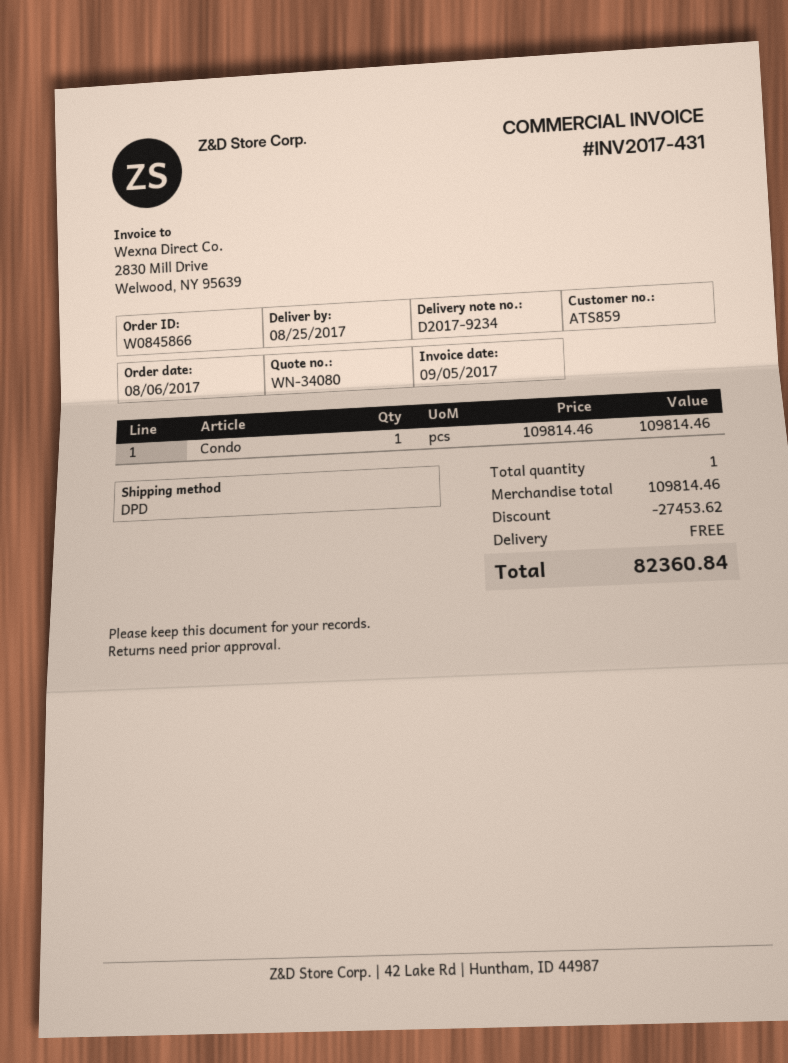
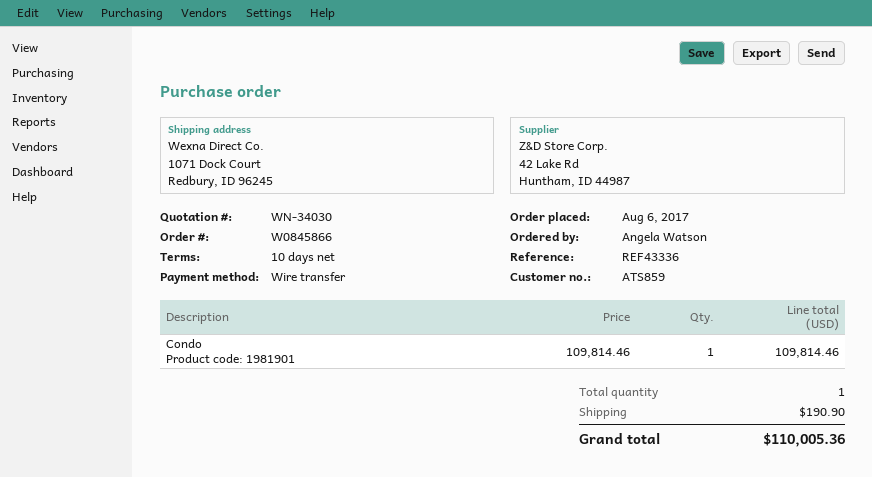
quote number: WN-34080 -> WN-34030
discount: 27453.62 -> none
shipping: 0.00 -> 190.90
total: 82360.84 -> 110005.36

